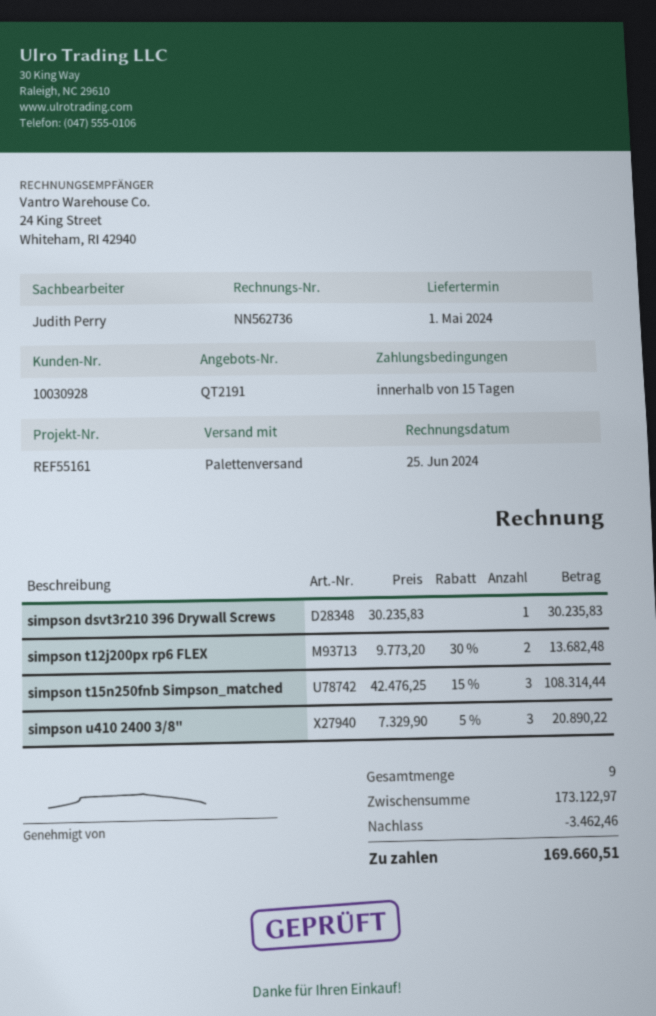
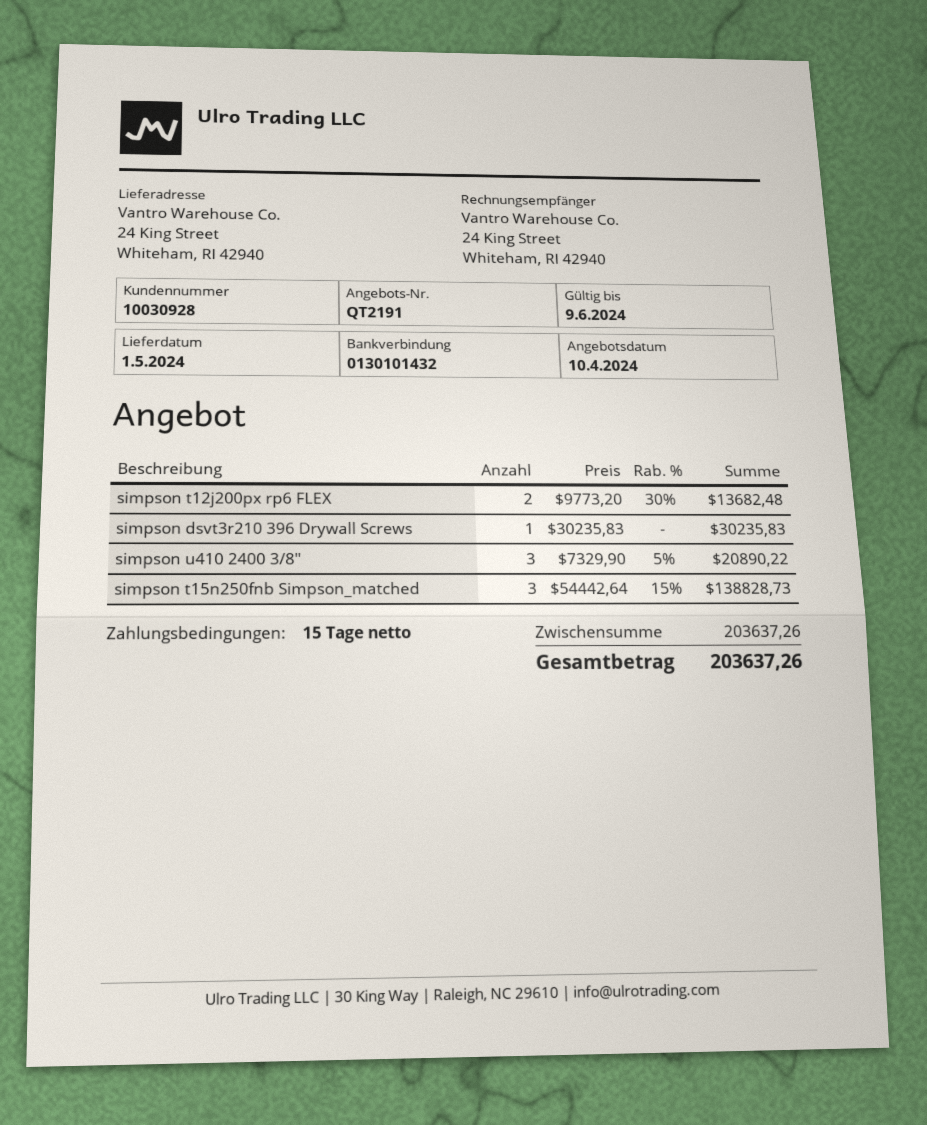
simpson t15n250fnb Simpson_matched: 3 x 42476.25 - 15% = 108314.44 -> 3 x 54442.64 - 15% = 138828.73
subtotal: 173122.97 -> 203637.26
discount: 3462.46 -> none
total: 169660.51 -> 203637.26

